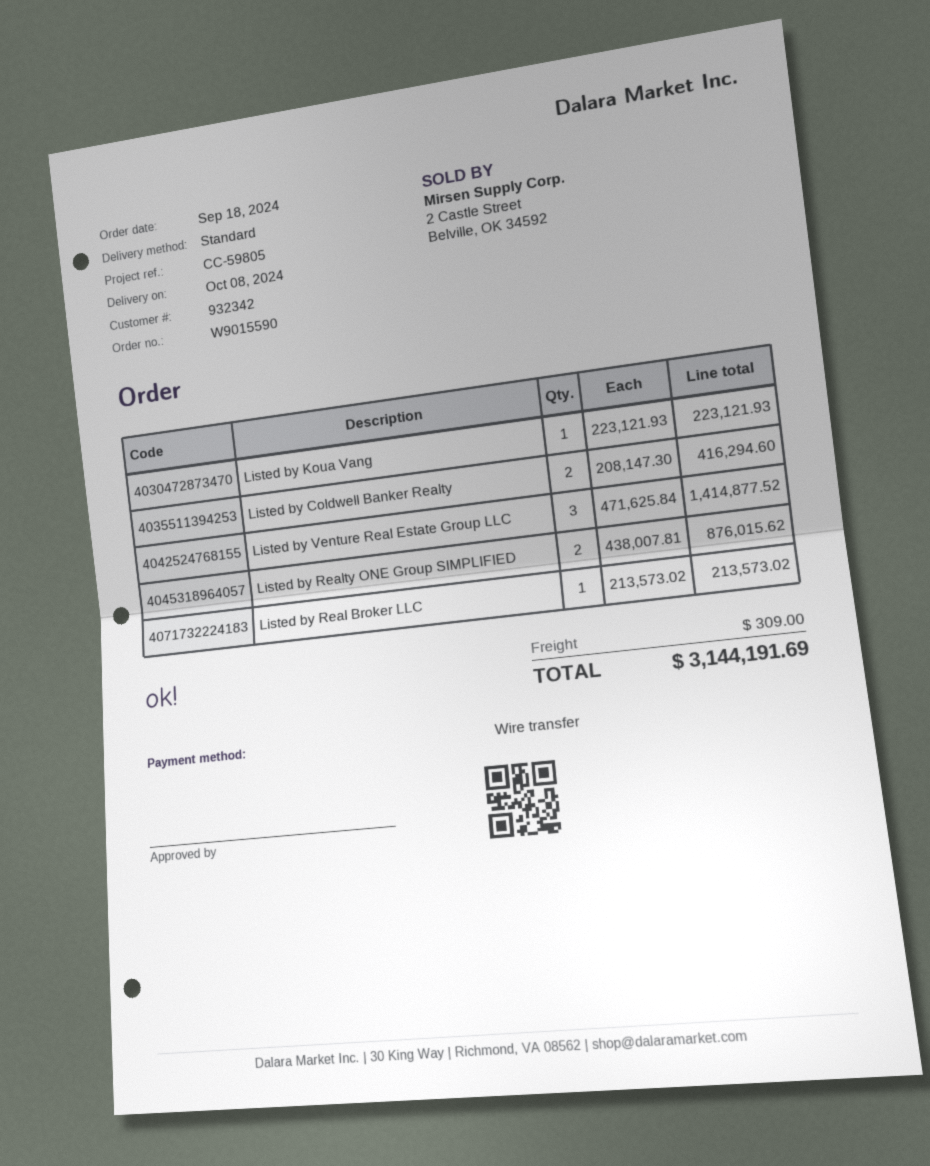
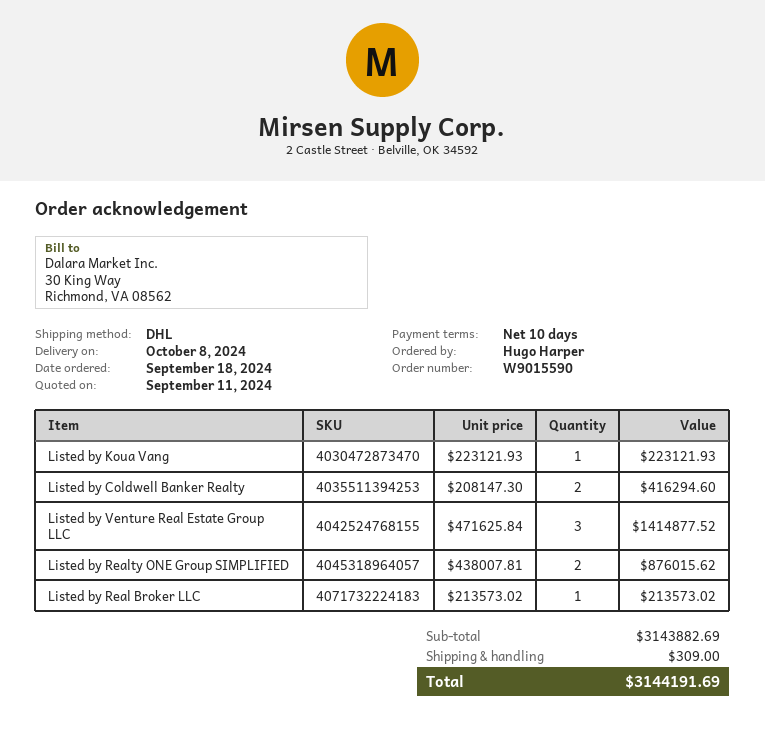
shipping method: standard -> DHL

